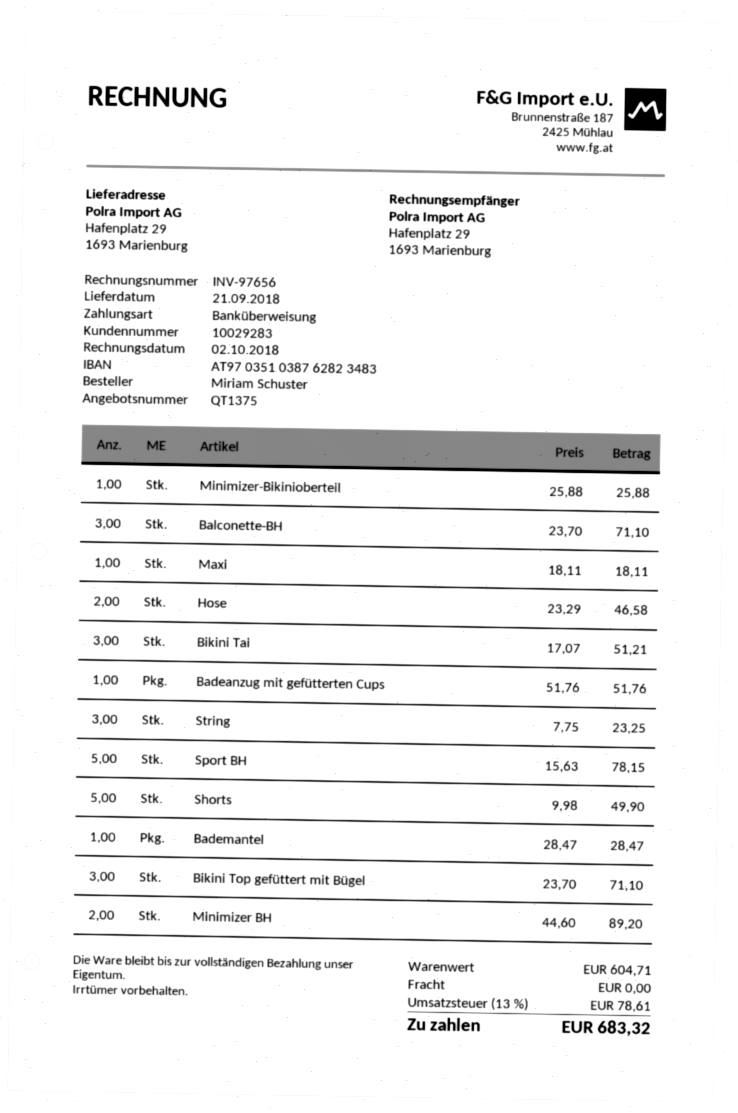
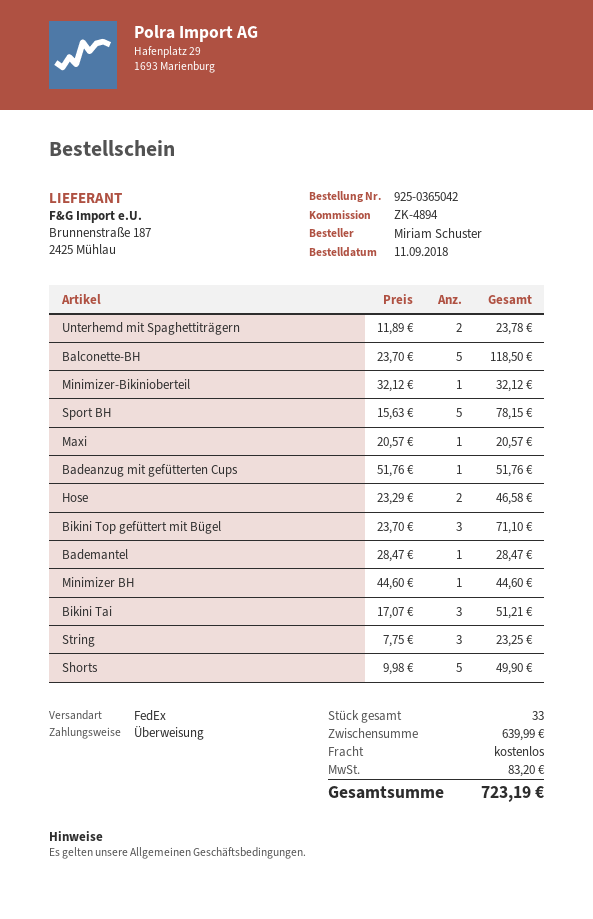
Minimizer-Bikinioberteil: 1 x 25.88 = 25.88 -> 1 x 32.12 = 32.12
Balconette-BH: 3 x 23.70 = 71.10 -> 5 x 23.70 = 118.50
Maxi: 1 x 18.11 = 18.11 -> 1 x 20.57 = 20.57
Minimizer BH: 2 x 44.60 = 89.20 -> 1 x 44.60 = 44.60
Unterhemd mit Spaghettiträgern: none -> 2 x 11.89 = 23.78
subtotal: 604.71 -> 639.99
tax: 78.61 -> 83.20
total: 683.32 -> 723.19

